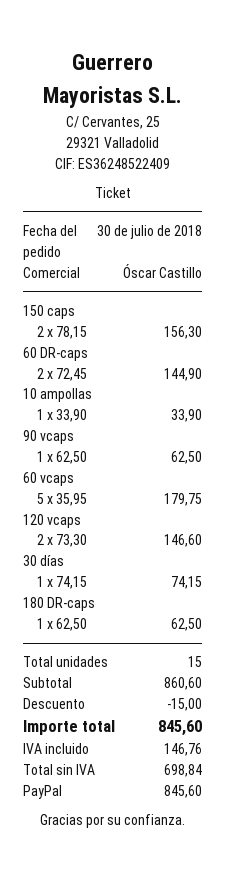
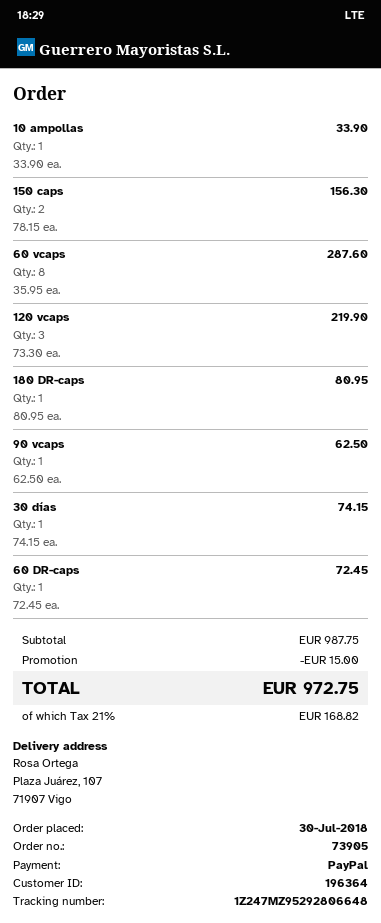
60 DR-caps: 2 x 72.45 = 144.90 -> 1 x 72.45 = 72.45
60 vcaps: 5 x 35.95 = 179.75 -> 8 x 35.95 = 287.60
120 vcaps: 2 x 73.30 = 146.60 -> 3 x 73.30 = 219.90
180 DR-caps: 1 x 62.50 = 62.50 -> 1 x 80.95 = 80.95
subtotal: 860.60 -> 987.75
tax: 146.76 -> 168.82
total: 845.60 -> 972.75

